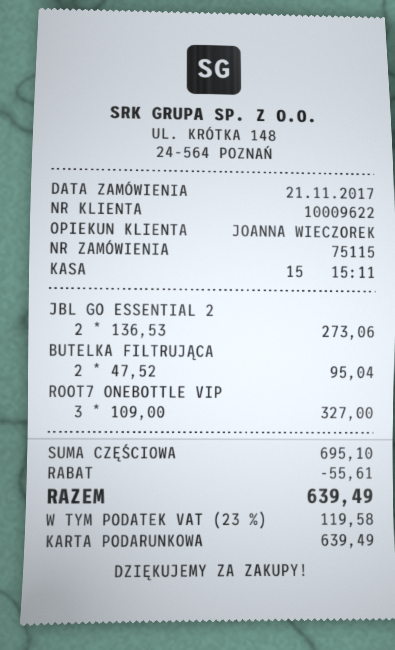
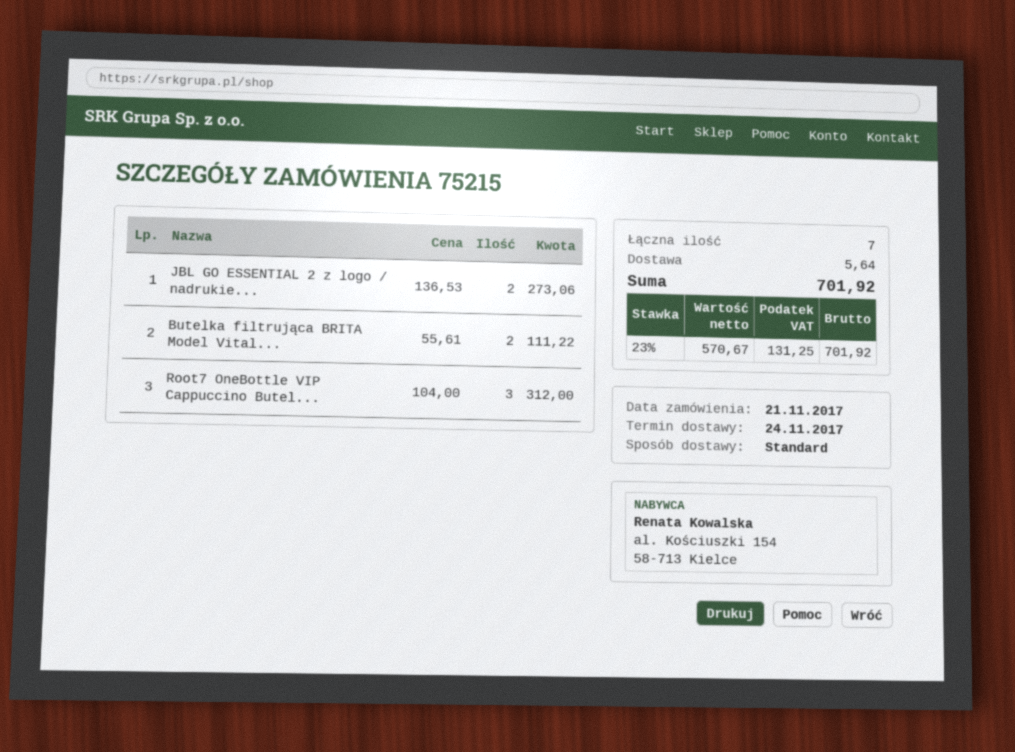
order number: 75115 -> 75215
BUTELKA FILTRUJĄCA: 2 x 47.52 = 95.04 -> 2 x 55.61 = 111.22
ROOT7 ONEBOTTLE VIP: 3 x 109.00 = 327.00 -> 3 x 104.00 = 312.00
discount: 55.61 -> none
shipping: none -> 5.64
tax: 23% = 119.58 -> 23% = 131.25
total: 639.49 -> 701.92

